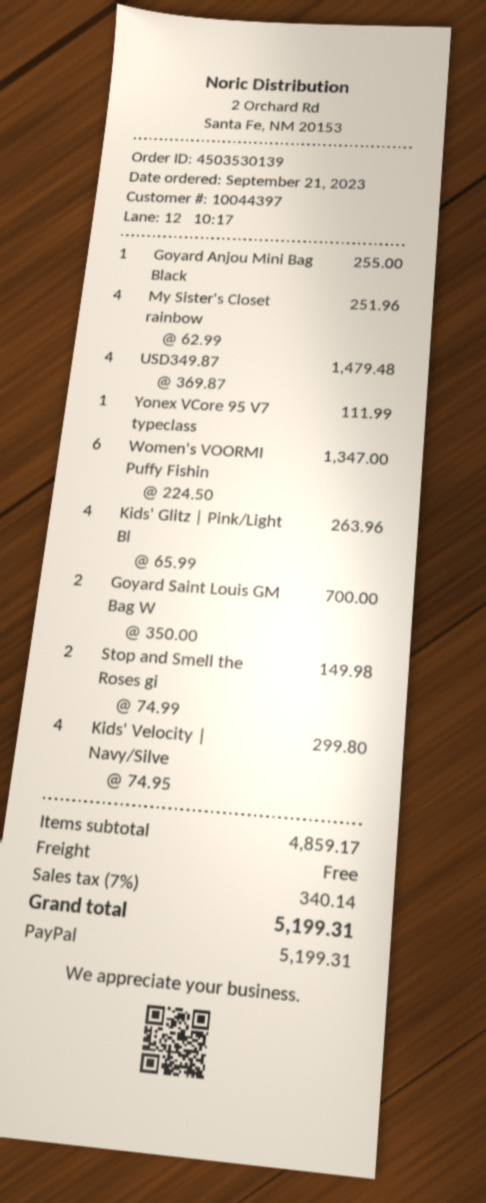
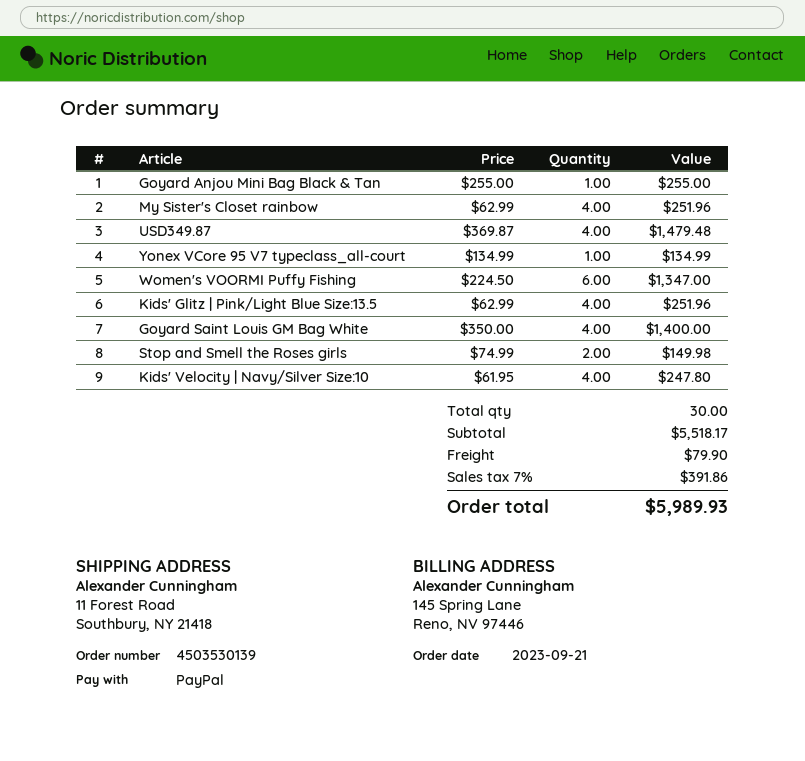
Yonex VCore 95 V7 typeclass: 1 x 111.99 = 111.99 -> 1 x 134.99 = 134.99
Kids' Glitz | Pink/Light Bl: 4 x 65.99 = 263.96 -> 4 x 62.99 = 251.96
Goyard Saint Louis GM Bag W: 2 x 350.00 = 700.00 -> 4 x 350.00 = 1400.00
Kids' Velocity | Navy/Silve: 4 x 74.95 = 299.80 -> 4 x 61.95 = 247.80
subtotal: 4859.17 -> 5518.17
shipping: 0.00 -> 79.90
tax: 7% = 340.14 -> 7% = 391.86
total: 5199.31 -> 5989.93

